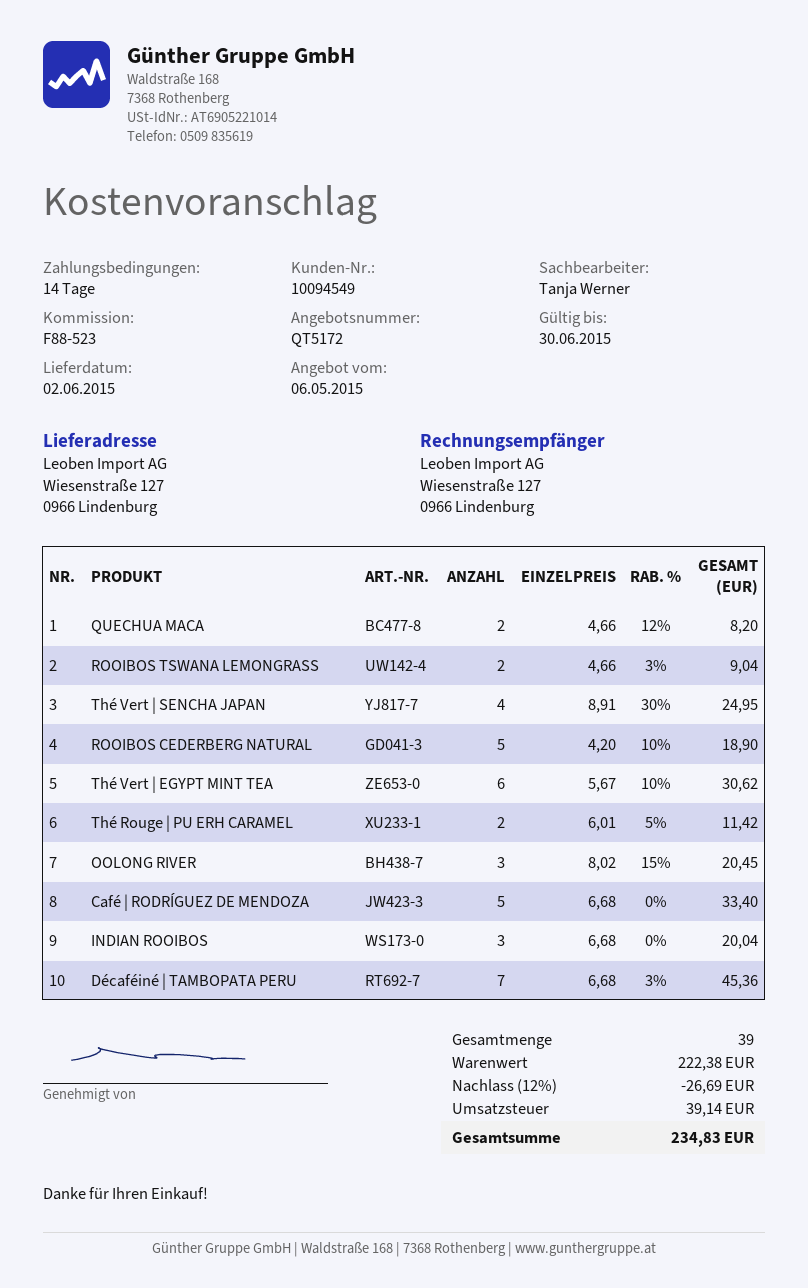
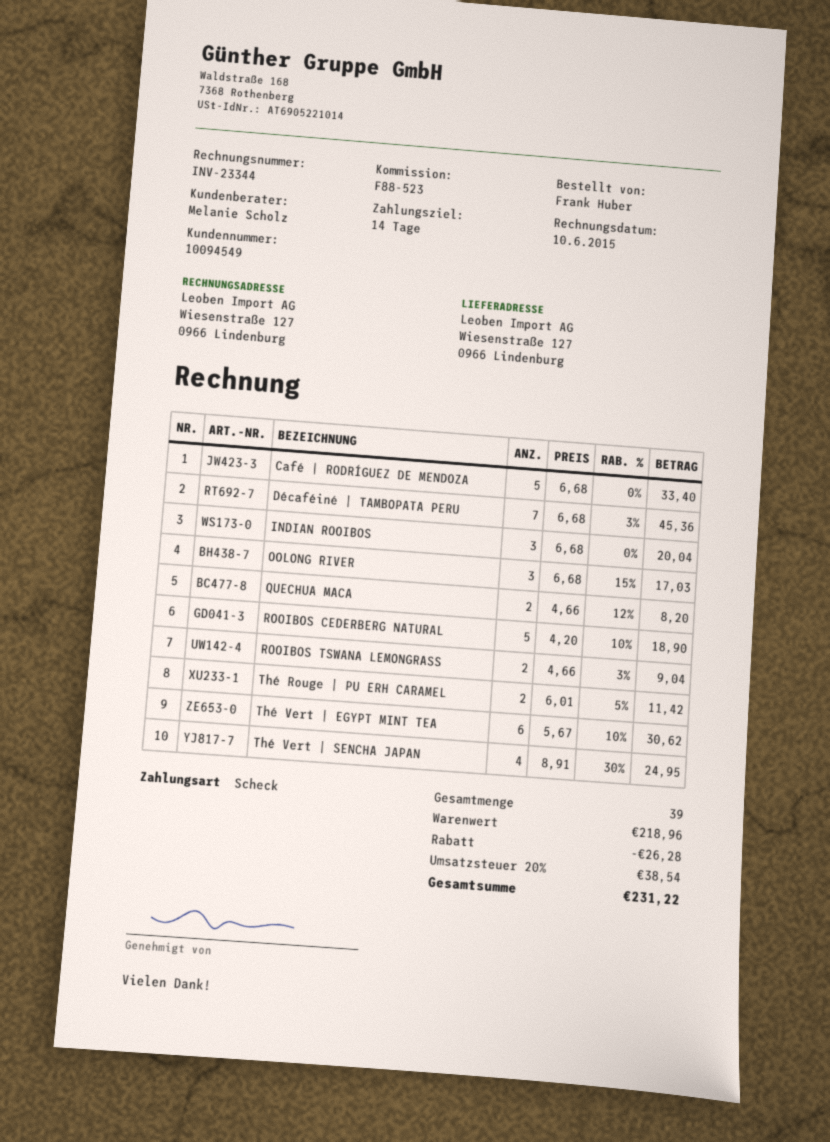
sales rep: Tanja Werner -> Melanie Scholz
OOLONG RIVER: 3 x 8.02 - 15% = 20.45 -> 3 x 6.68 - 15% = 17.03
subtotal: 222.38 -> 218.96
discount: 26.69 -> 26.28
tax: 39.14 -> 38.54
total: 234.83 -> 231.22

